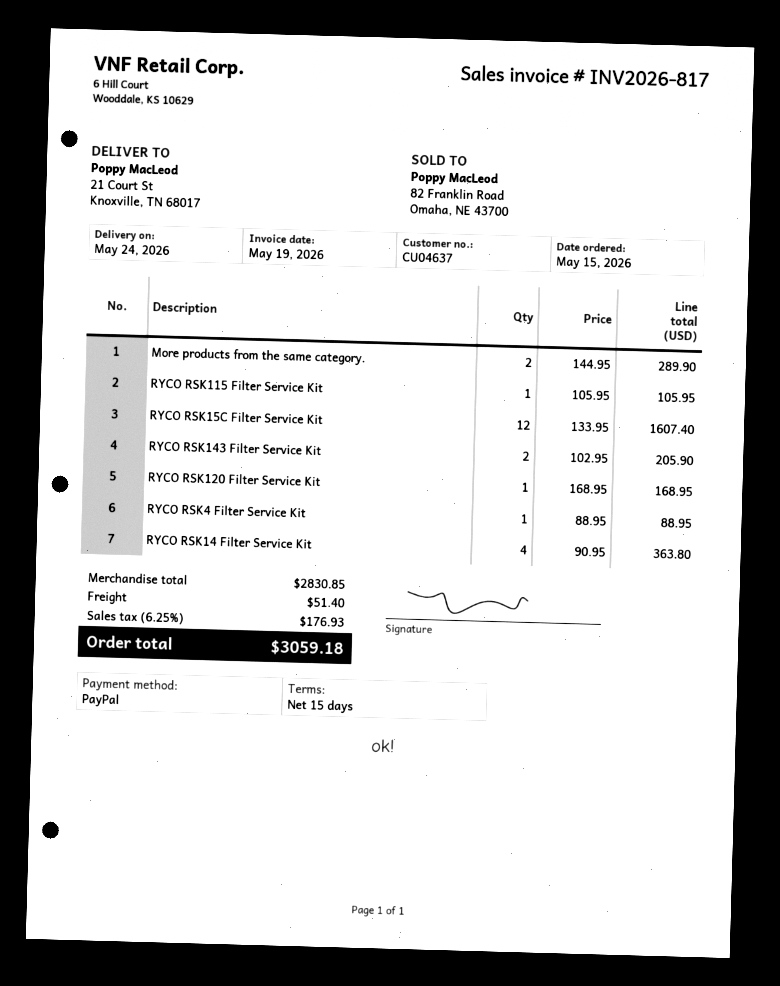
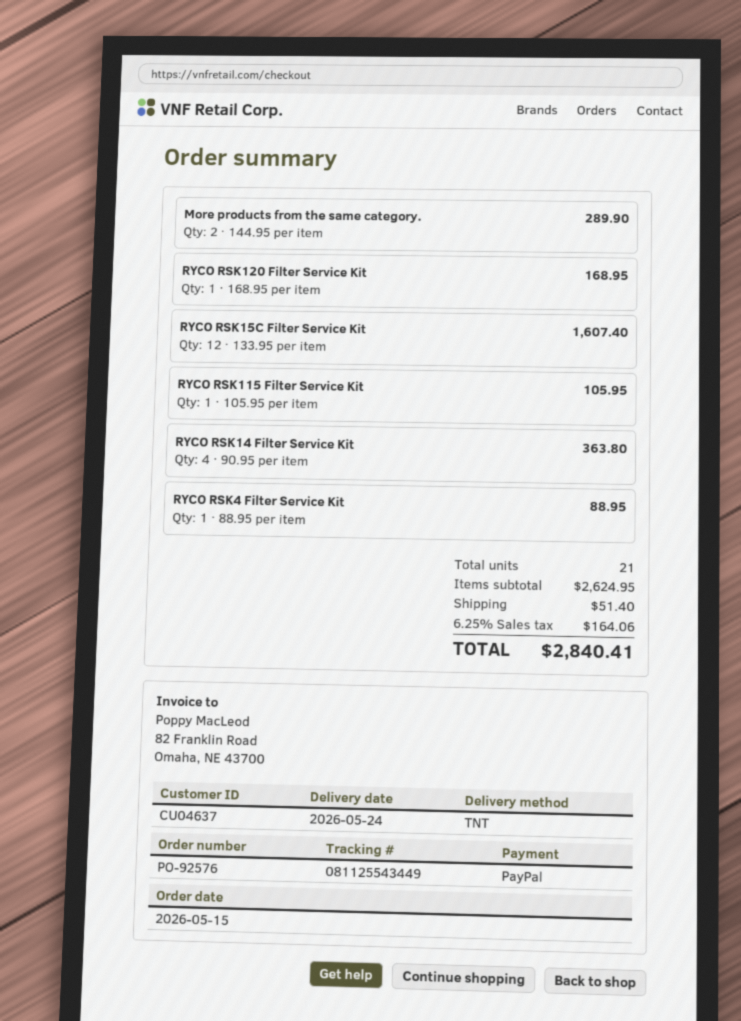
RYCO RSK143 Filter Service Kit: 2 x 102.95 = 205.90 -> none
subtotal: 2830.85 -> 2624.95
tax: 6.25% = 176.93 -> 6.25% = 164.06
total: 3059.18 -> 2840.41

